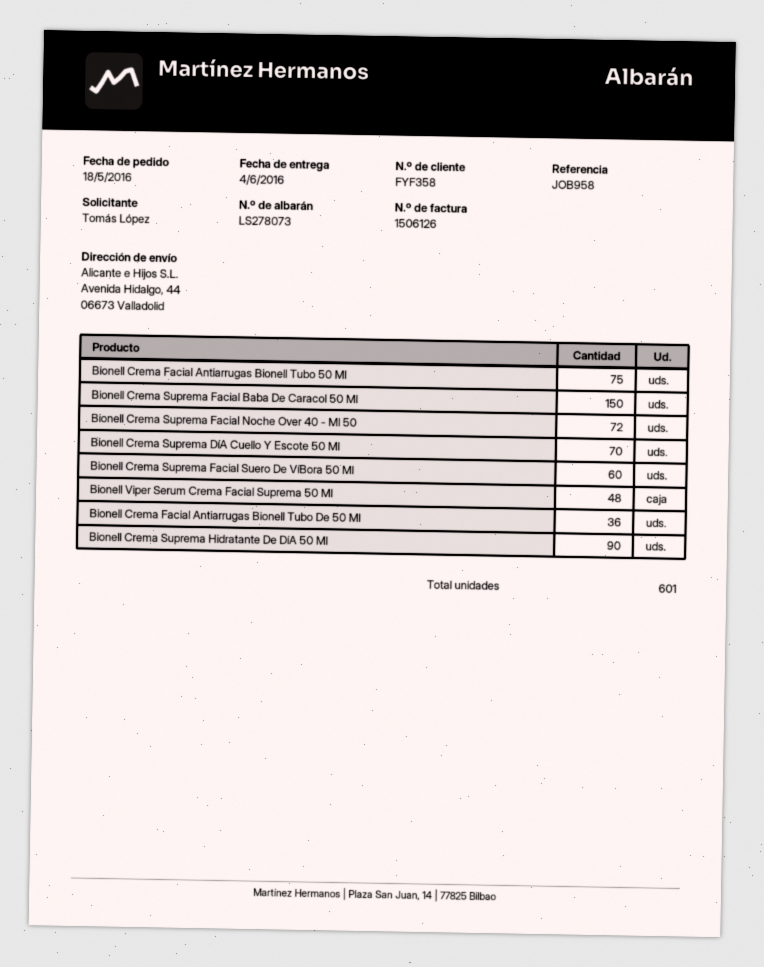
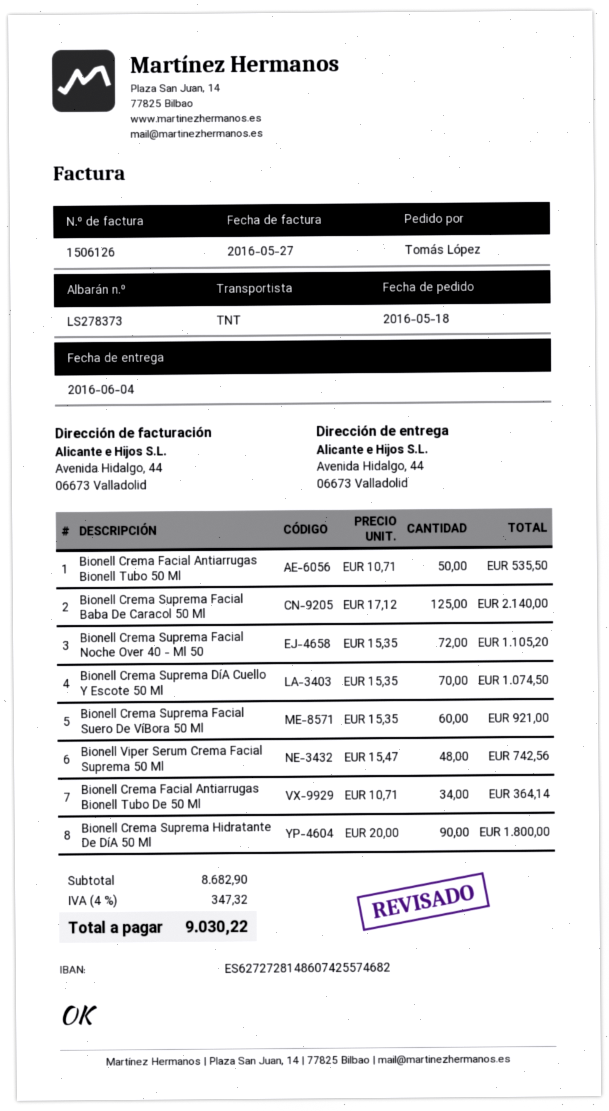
delivery note number: LS278073 -> LS278373
Bionell Crema Facial Antiarrugas Bionell Tubo 50 Ml: 75 -> 50
Bionell Crema Suprema Facial Baba De Caracol 50 Ml: 150 -> 125
Bionell Crema Facial Antiarrugas Bionell Tubo De 50 Ml: 36 -> 34

